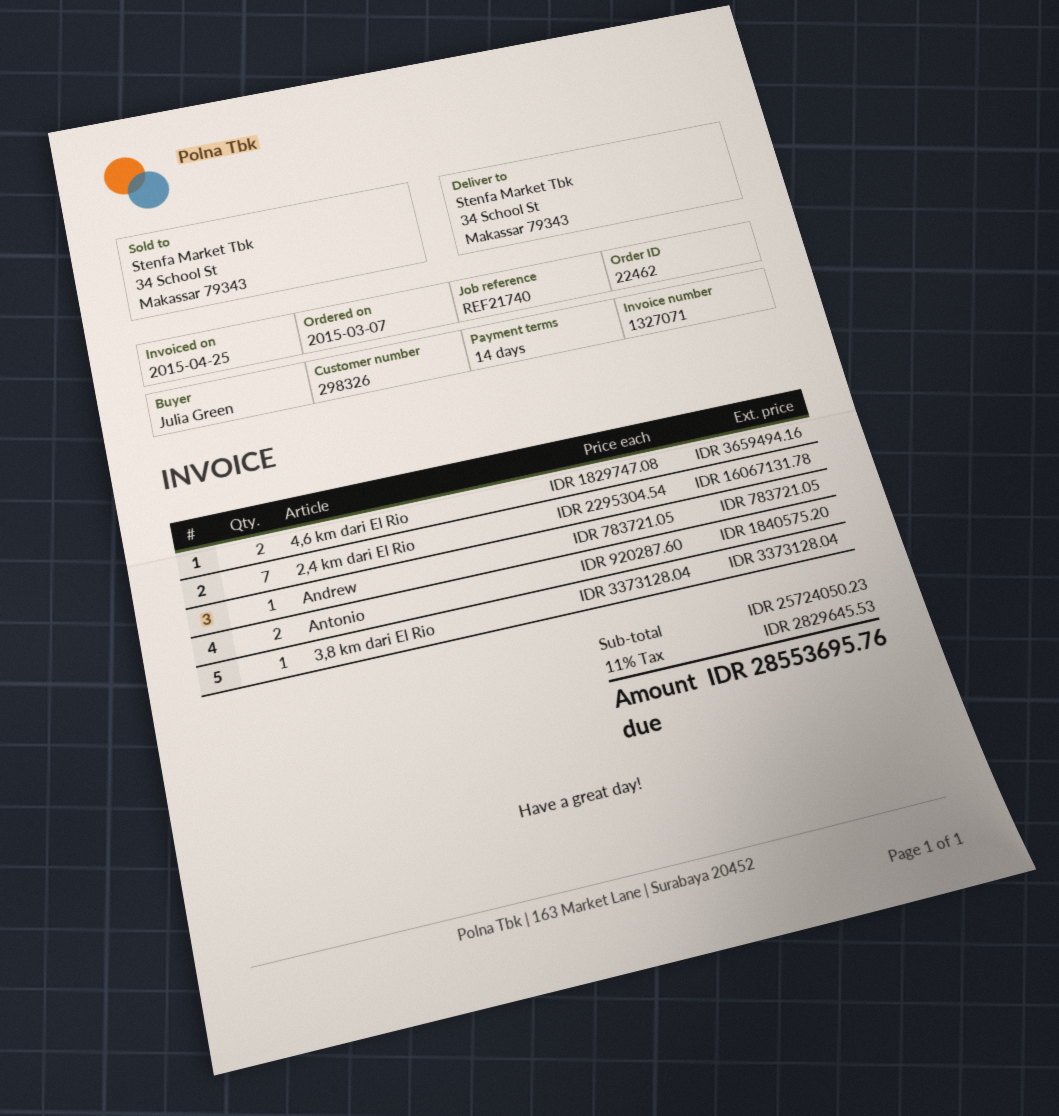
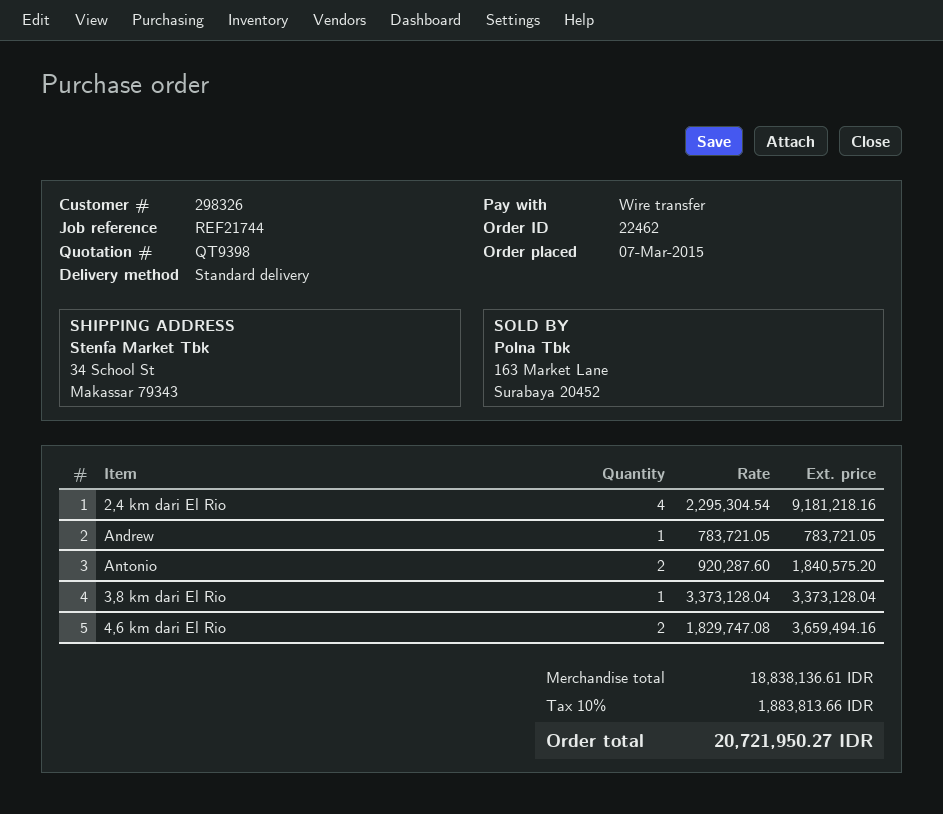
reference: REF21740 -> REF21744
2,4 km dari El Rio: 7 x 2295304.54 = 16067131.78 -> 4 x 2295304.54 = 9181218.16
subtotal: 25724050.23 -> 18838136.61
tax: 11% = 2829645.53 -> 10% = 1883813.66
total: 28553695.76 -> 20721950.27

